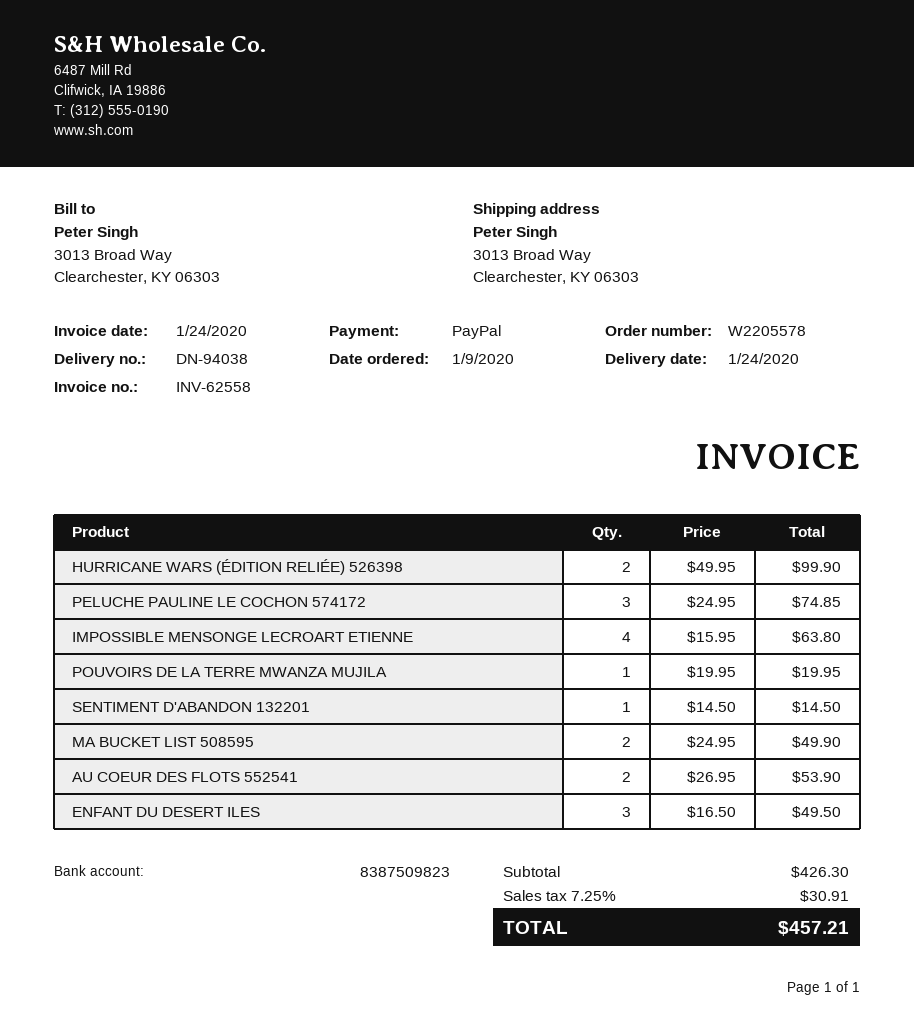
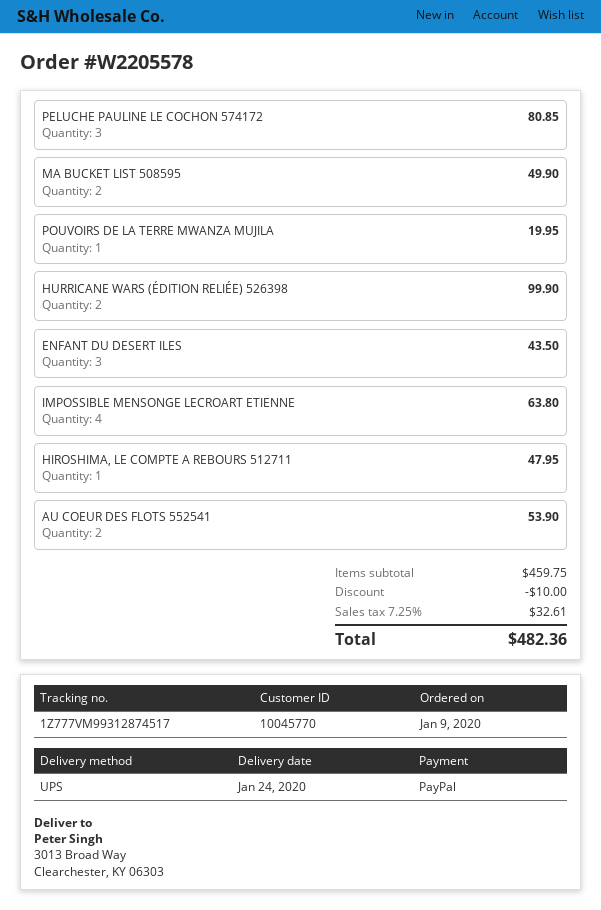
PELUCHE PAULINE LE COCHON 574172: 3 for 74.85 -> 3 for 80.85
SENTIMENT D'ABANDON 132201: 1 for 14.50 -> none
ENFANT DU DESERT ILES: 3 for 49.50 -> 3 for 43.50
HIROSHIMA, LE COMPTE A REBOURS 512711: none -> 1 for 47.95
subtotal: 426.30 -> 459.75
discount: none -> 10.00
tax: 7.25% = 30.91 -> 7.25% = 32.61
total: 457.21 -> 482.36

